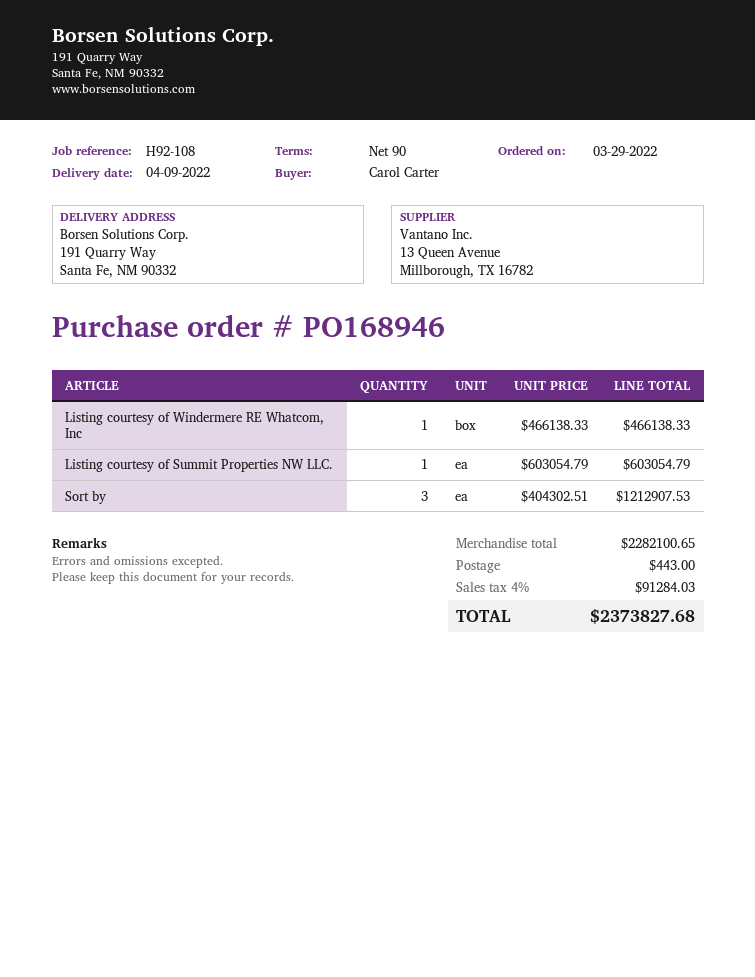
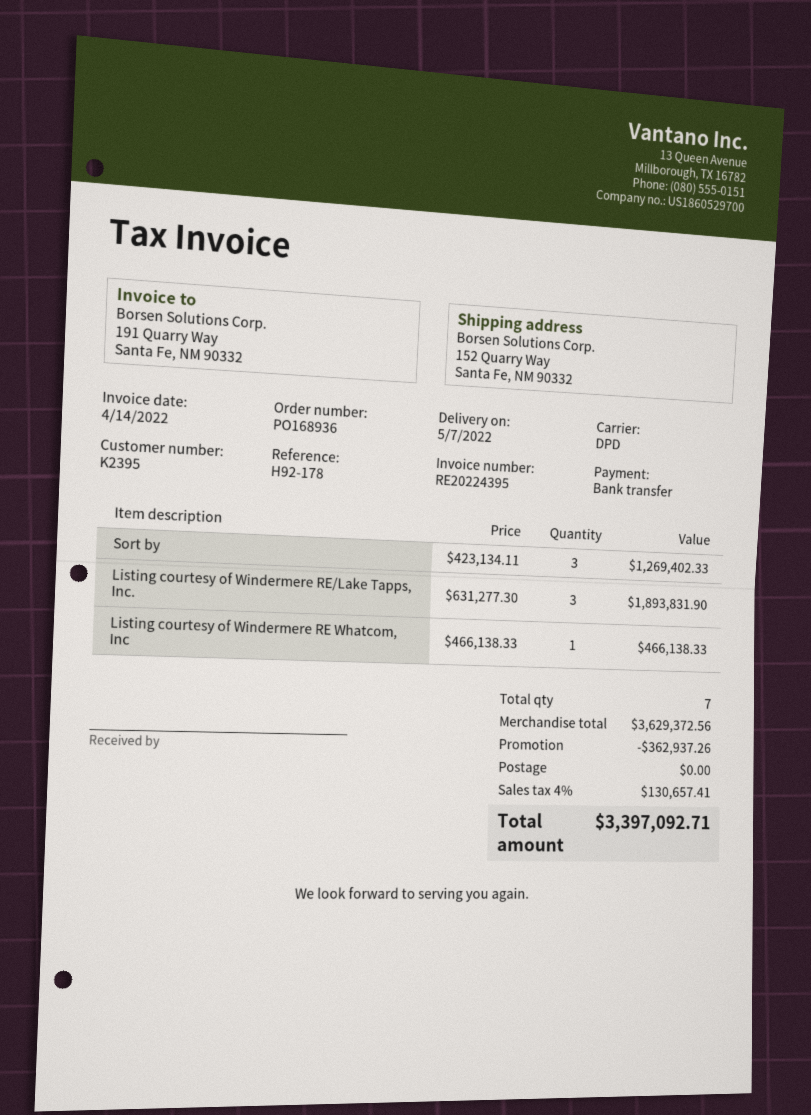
order number: PO168946 -> PO168936
delivery date: 2022-04-09 -> 2022-05-07
reference: H92-108 -> H92-178
ship to: 191 Quarry Way, Santa Fe, NM 90332 -> 152 Quarry Way, Santa Fe, NM 90332
Listing courtesy of Summit Properties NW LLC.: 1 x 603054.79 = 603054.79 -> none
Sort by: 3 x 404302.51 = 1212907.53 -> 3 x 423134.11 = 1269402.33
Listing courtesy of Windermere RE/Lake Tapps, Inc.: none -> 3 x 631277.30 = 1893831.90
subtotal: 2282100.65 -> 3629372.56
discount: none -> 362937.26
shipping: 443.00 -> 0.00
tax: 4% = 91284.03 -> 4% = 130657.41
total: 2373827.68 -> 3397092.71

